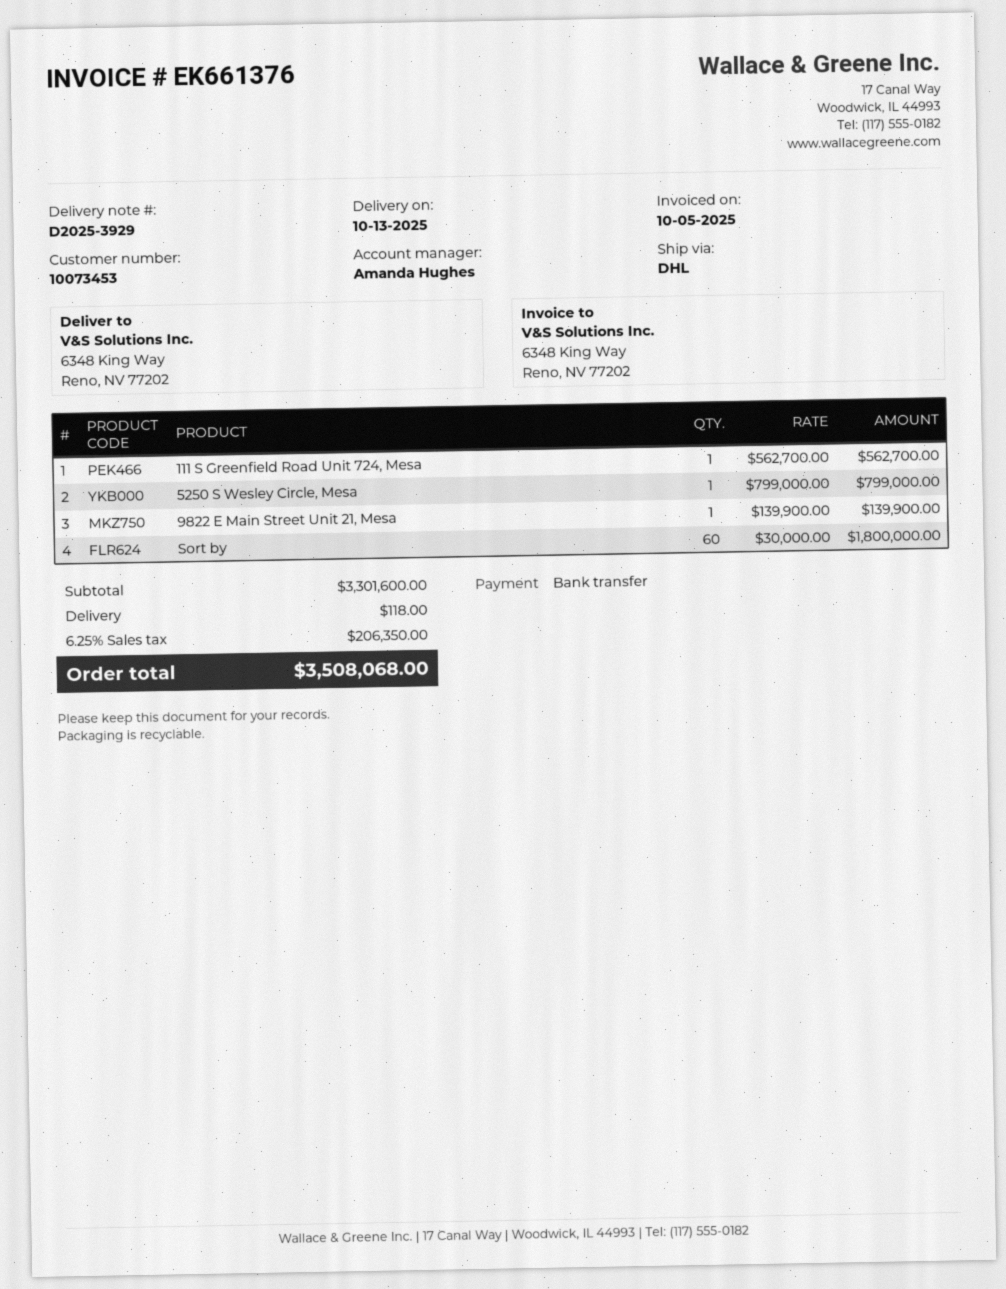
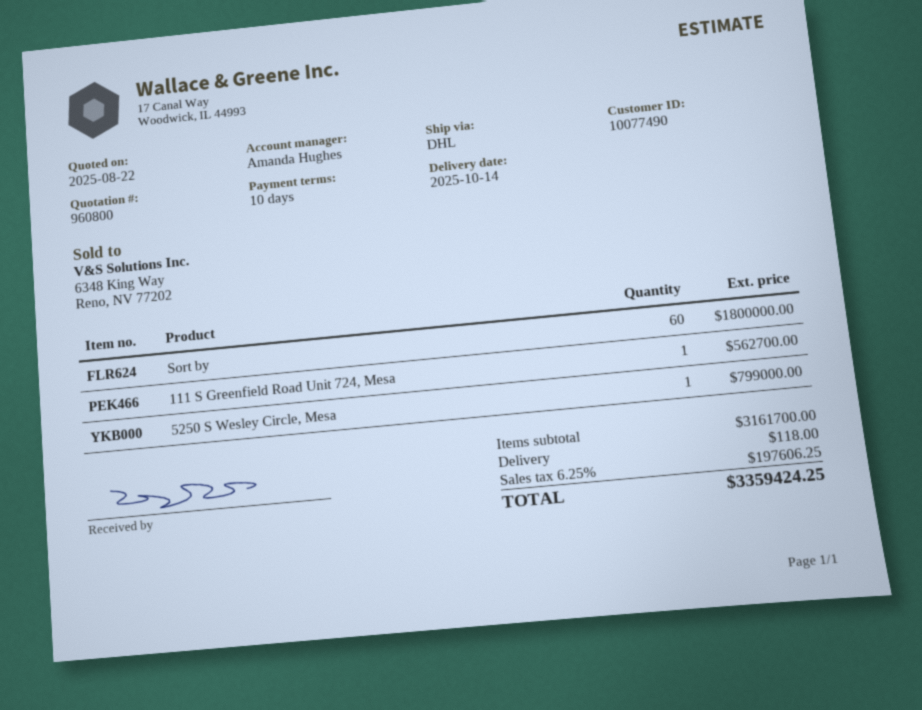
delivery date: 2025-10-13 -> 2025-10-14
customer number: 10073453 -> 10077490
9822 E Main Street Unit 21, Mesa: 1 for 139900.00 -> none
subtotal: 3301600.00 -> 3161700.00
tax: 6.25% = 206350.00 -> 6.25% = 197606.25
total: 3508068.00 -> 3359424.25

